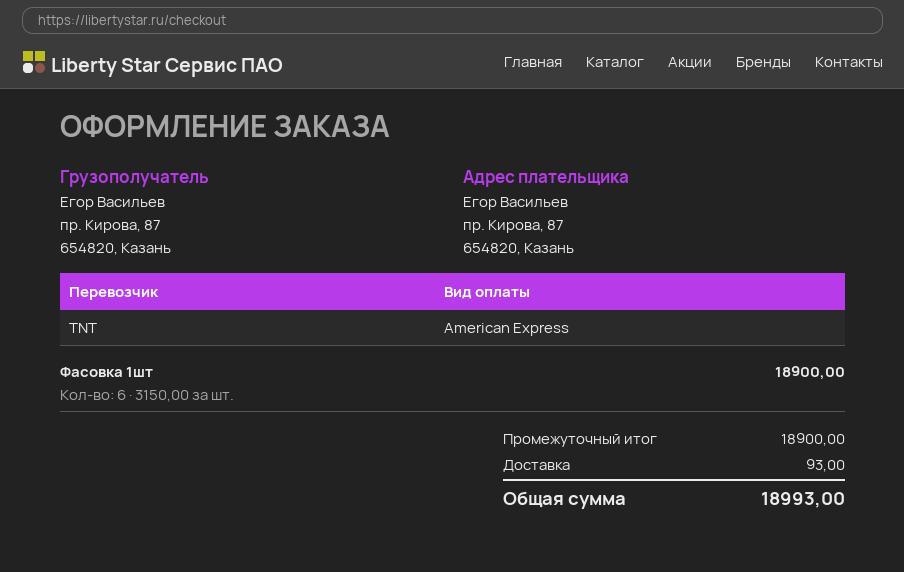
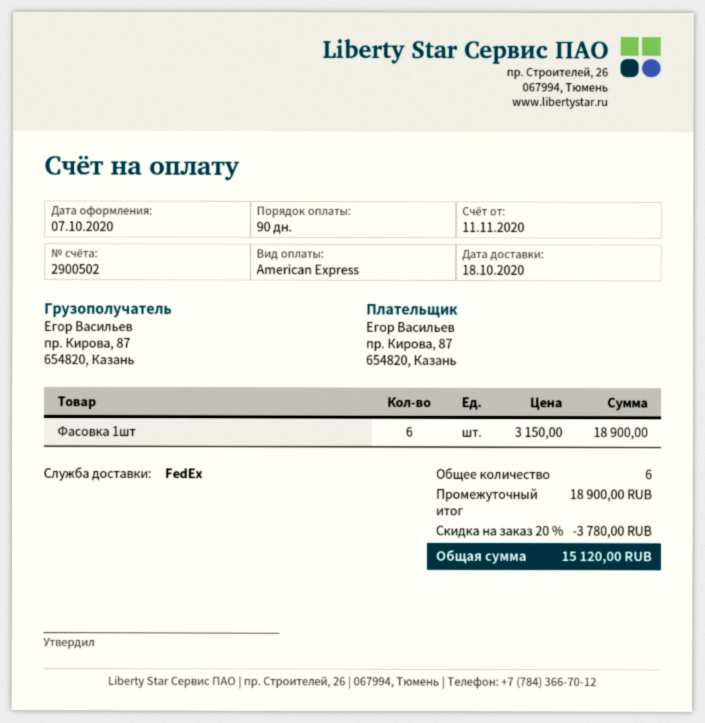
shipping method: TNT -> FedEx
discount: none -> 20% = 3780.00
shipping: 93.00 -> none
total: 18993.00 -> 15120.00

